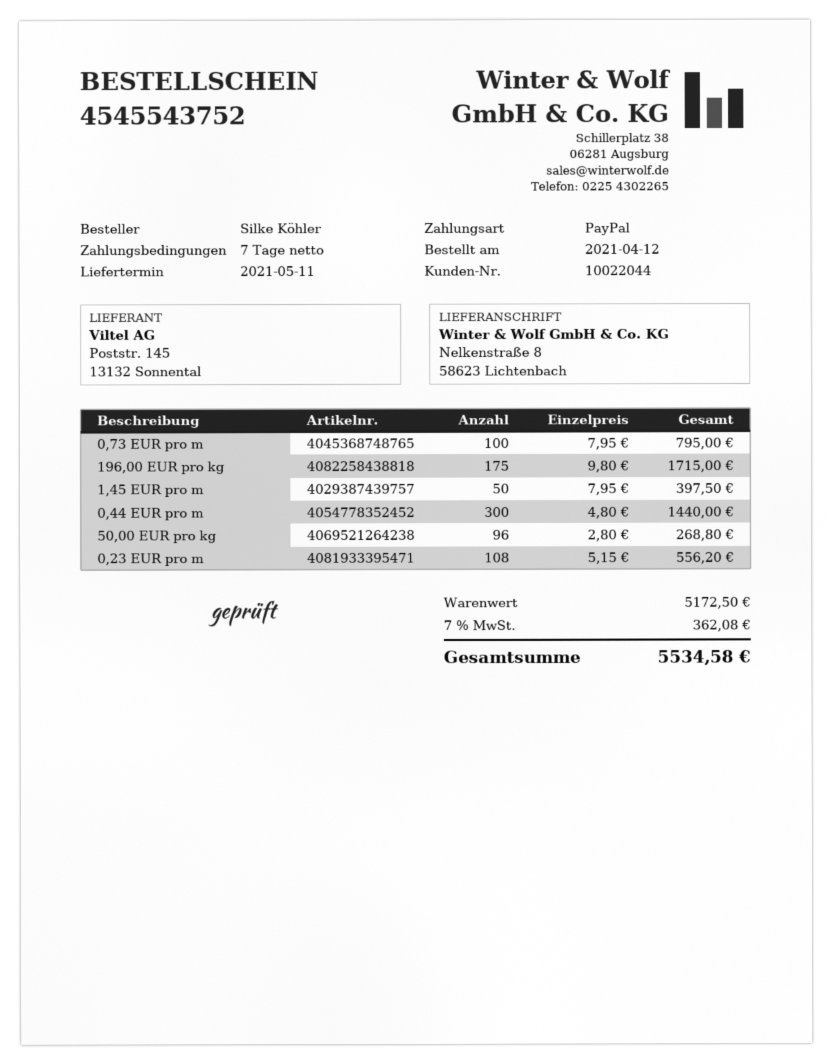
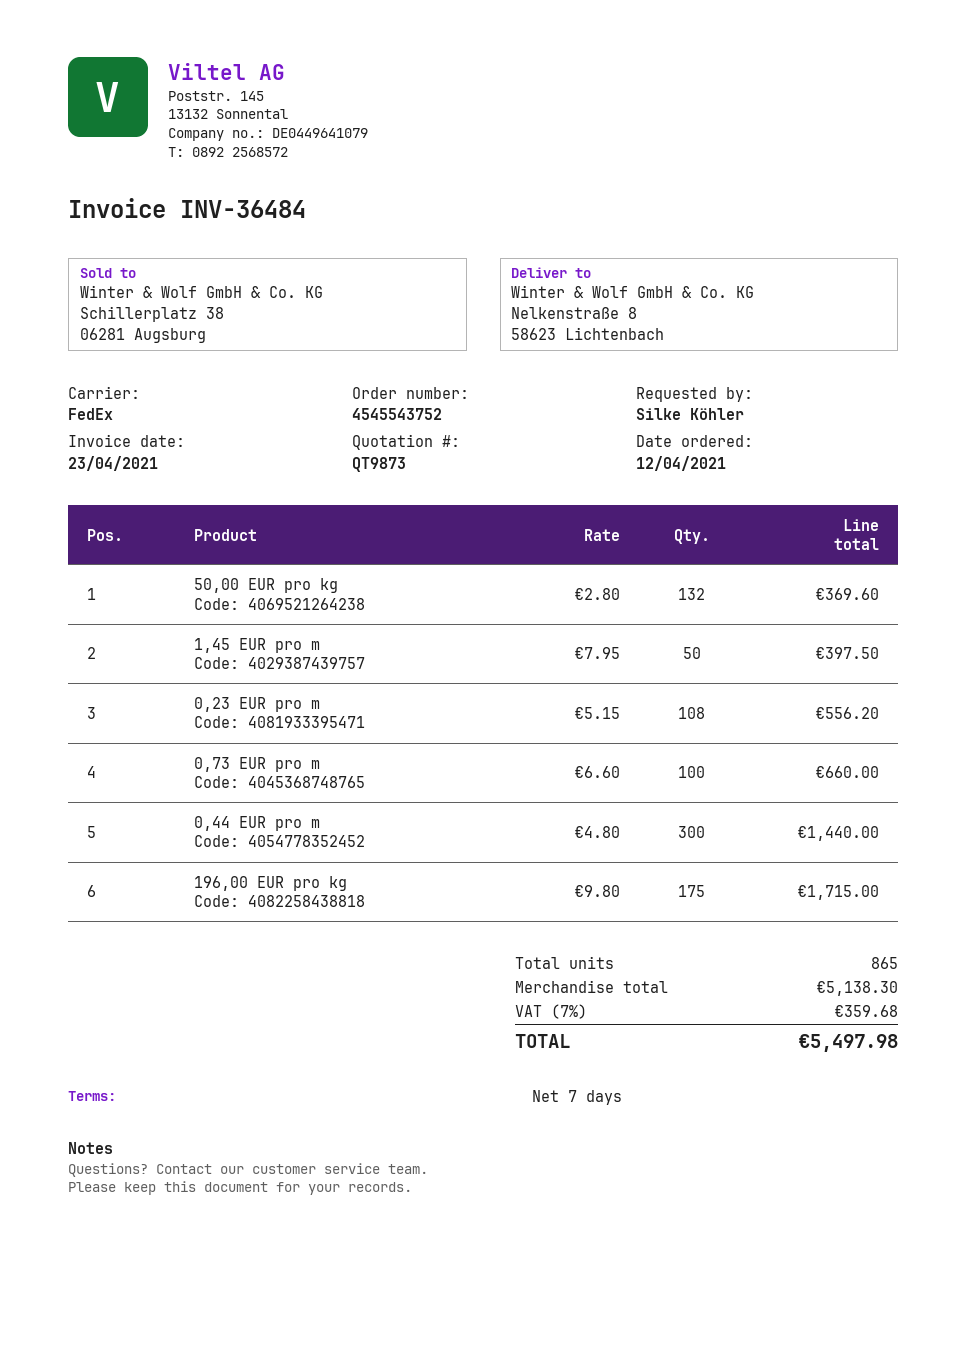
0,73 EUR pro m: 100 x 7.95 = 795.00 -> 100 x 6.60 = 660.00
50,00 EUR pro kg: 96 x 2.80 = 268.80 -> 132 x 2.80 = 369.60
subtotal: 5172.50 -> 5138.30
tax: 7% = 362.08 -> 7% = 359.68
total: 5534.58 -> 5497.98

